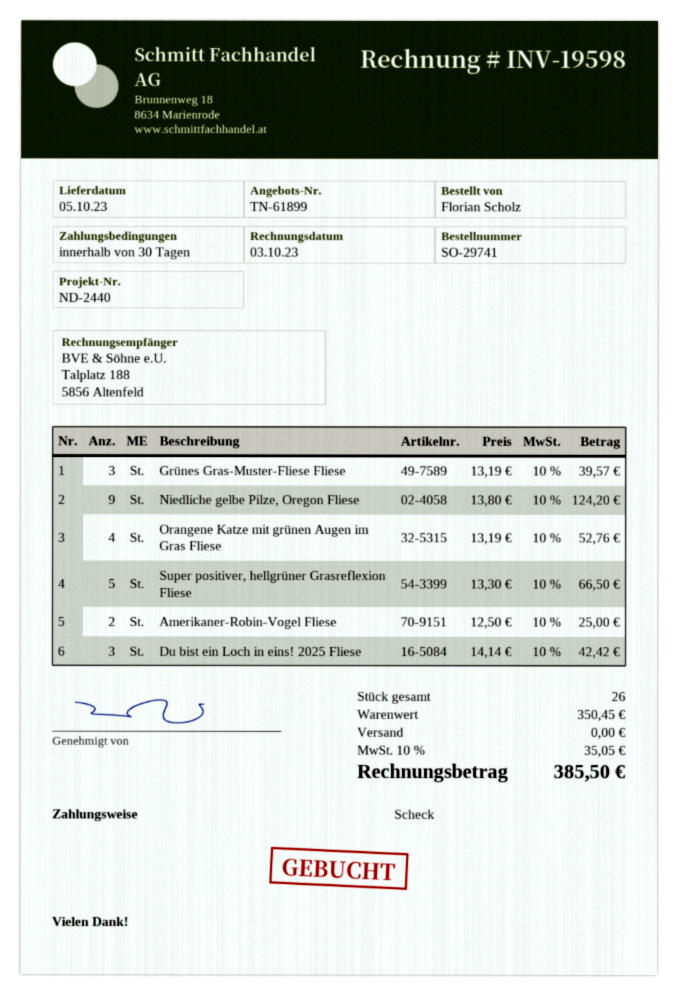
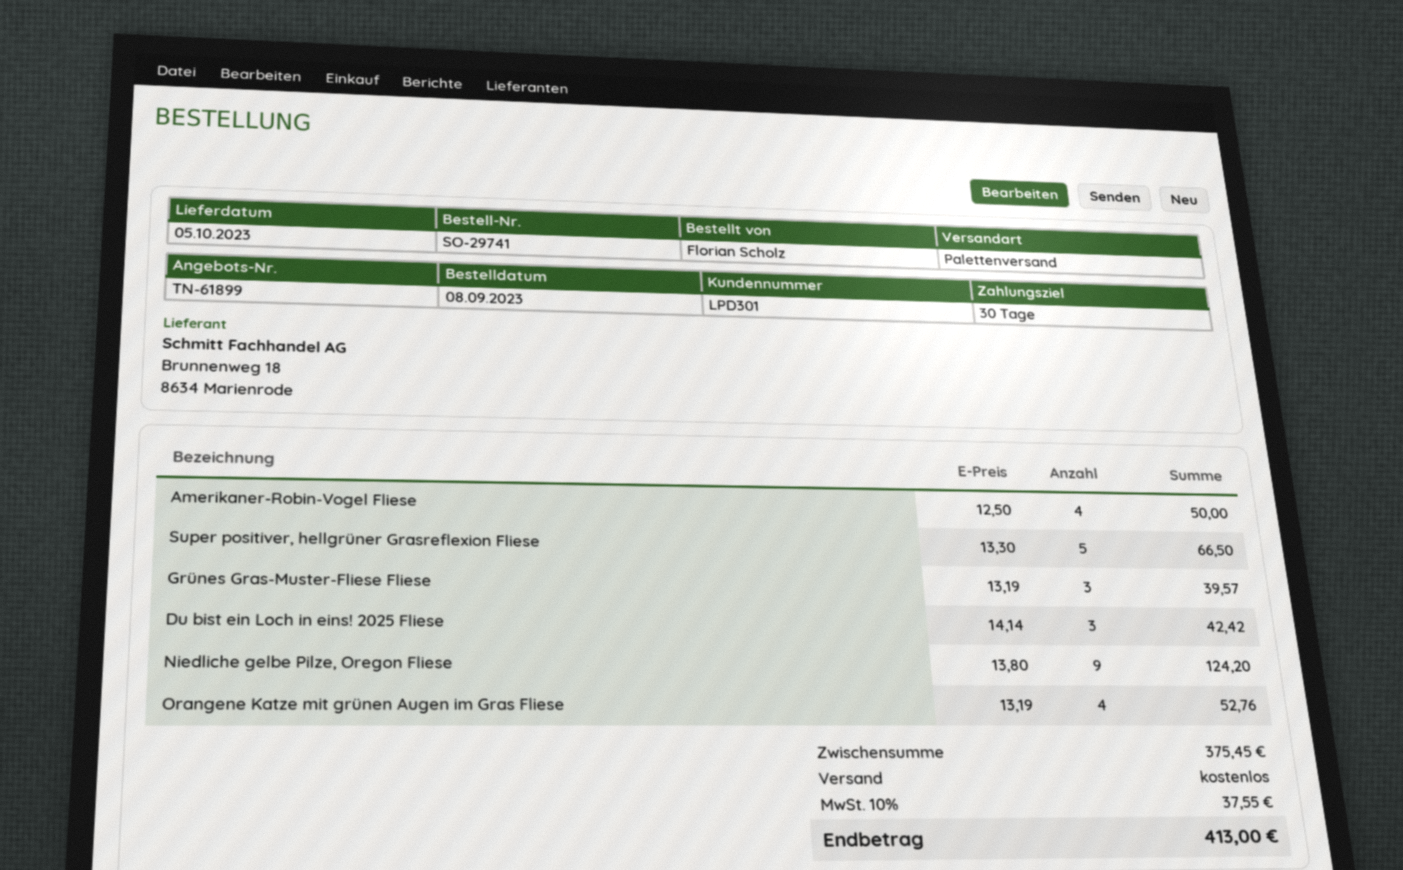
Amerikaner-Robin-Vogel Fliese: 2 x 12.50 = 25.00 -> 4 x 12.50 = 50.00
subtotal: 350.45 -> 375.45
tax: 10% = 35.05 -> 10% = 37.55
total: 385.50 -> 413.00

